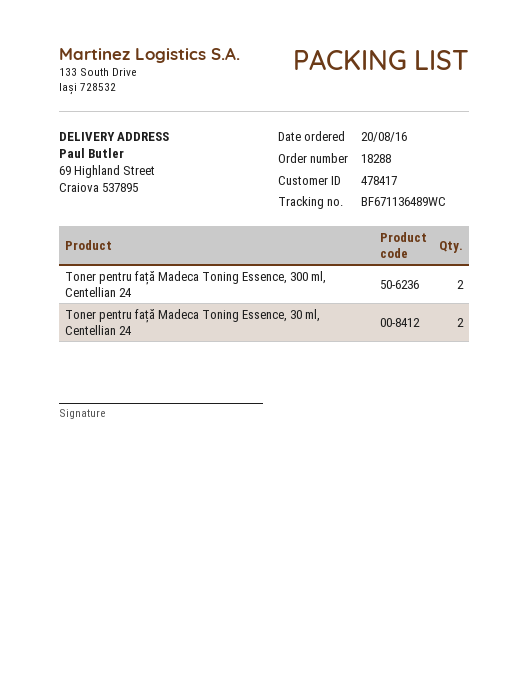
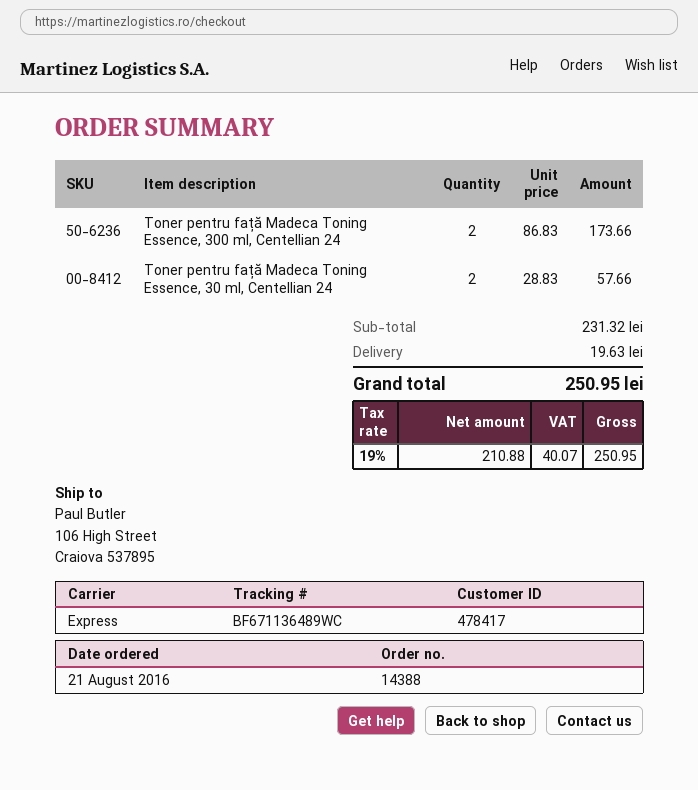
order number: 18288 -> 14388
order date: 2016-08-20 -> 2016-08-21
ship to: 69 Highland Street, Craiova 537895 -> 106 High Street, Craiova 537895

